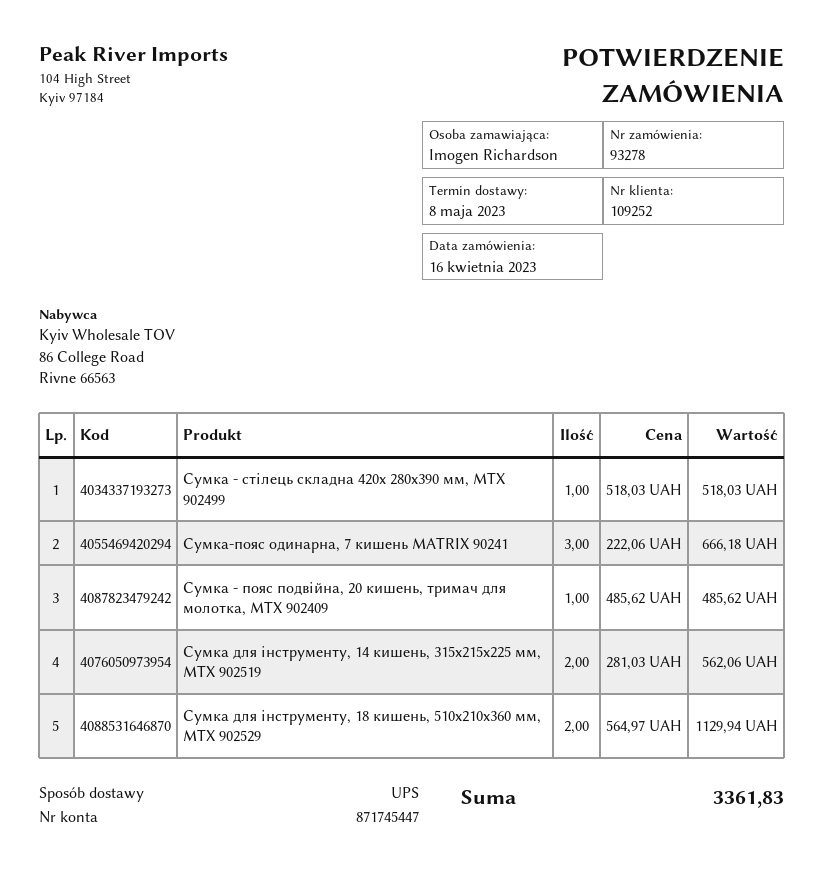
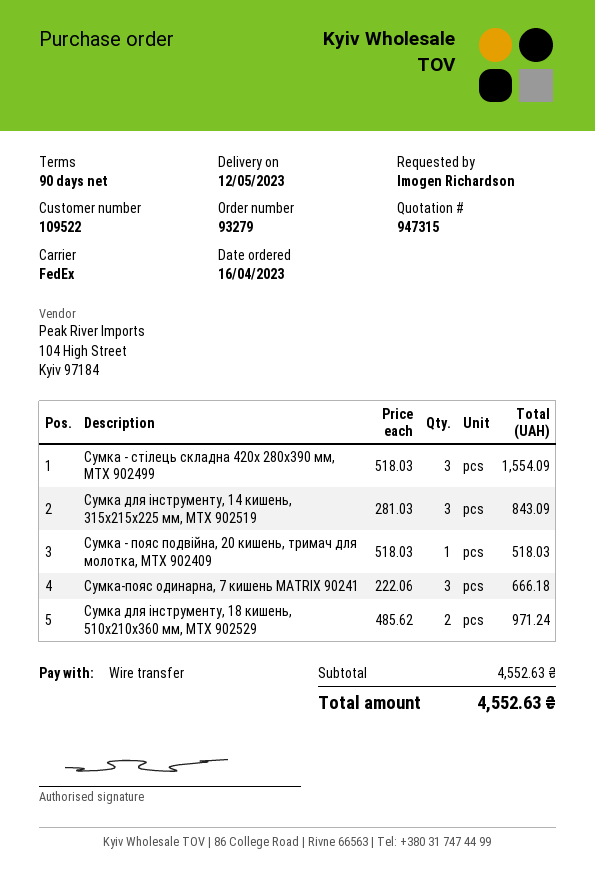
order number: 93278 -> 93279
delivery date: 2023-05-08 -> 2023-05-12
customer number: 109252 -> 109522
shipping method: UPS -> FedEx
Сумка - стілець складна 420х 280х390 мм, MTX 902499: 1 x 518.03 = 518.03 -> 3 x 518.03 = 1554.09
Сумка - пояс подвійна, 20 кишень, тримач для молотка, MTX 902409: 1 x 485.62 = 485.62 -> 1 x 518.03 = 518.03
Сумка для інструменту, 14 кишень, 315х215х225 мм, MTX 902519: 2 x 281.03 = 562.06 -> 3 x 281.03 = 843.09
Сумка для інструменту, 18 кишень, 510х210х360 мм, MTX 902529: 2 x 564.97 = 1129.94 -> 2 x 485.62 = 971.24
total: 3361.83 -> 4552.63

